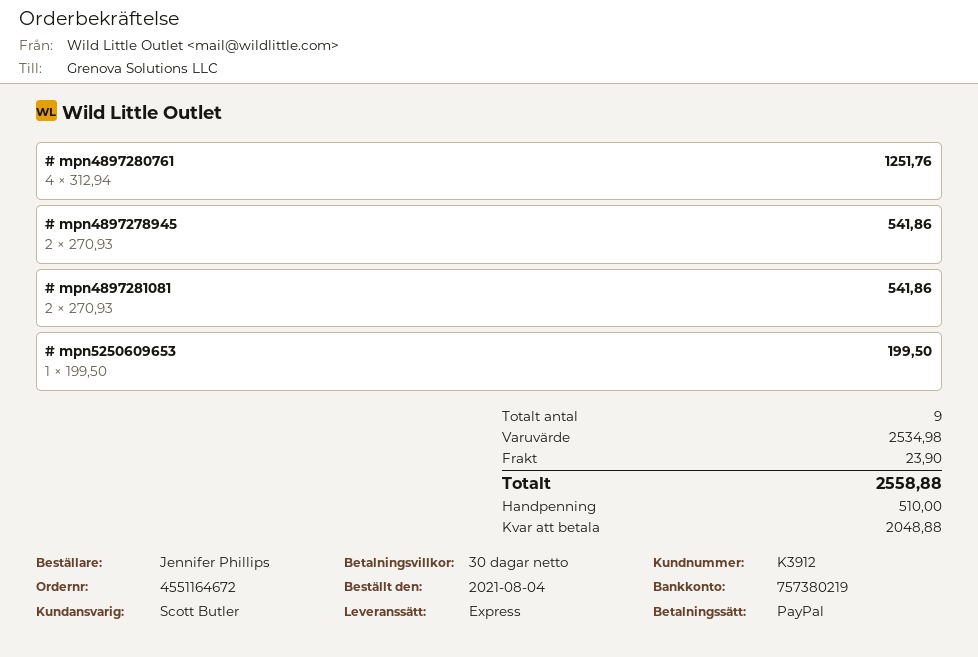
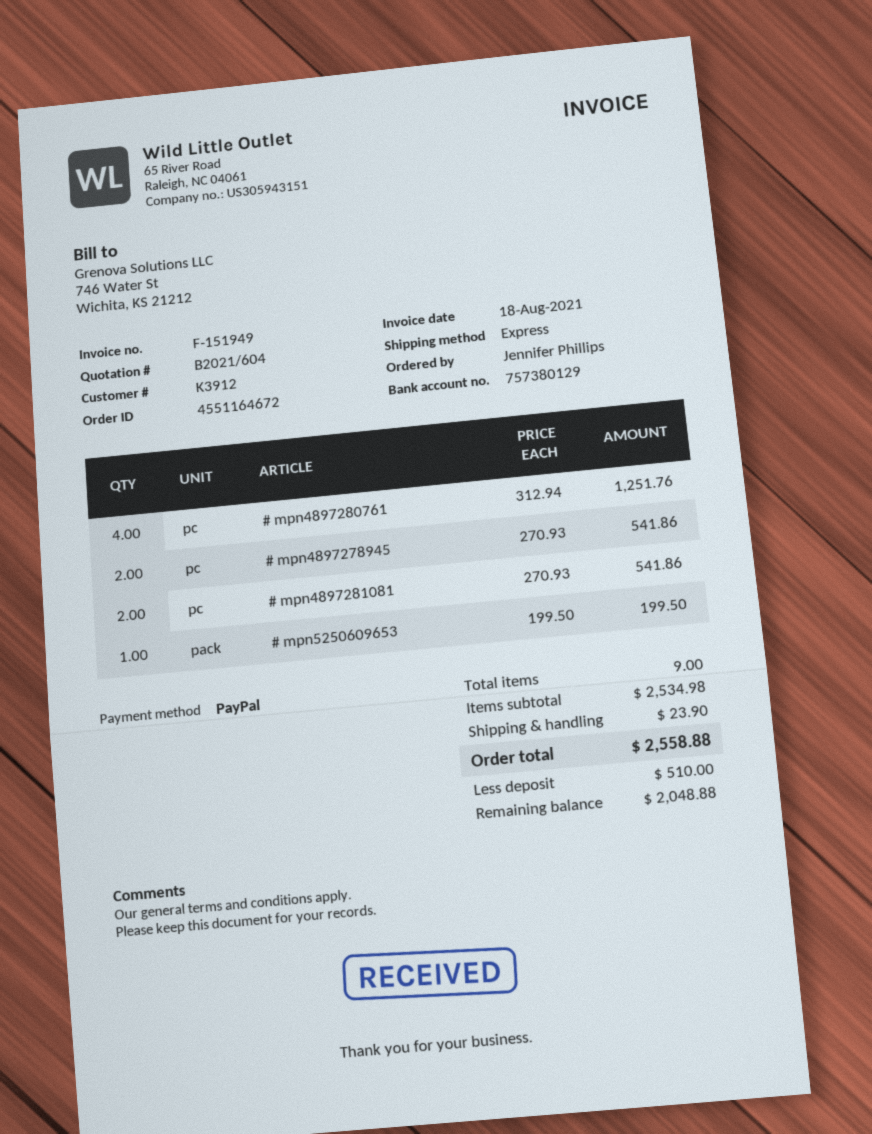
bank account: 757380219 -> 757380129

